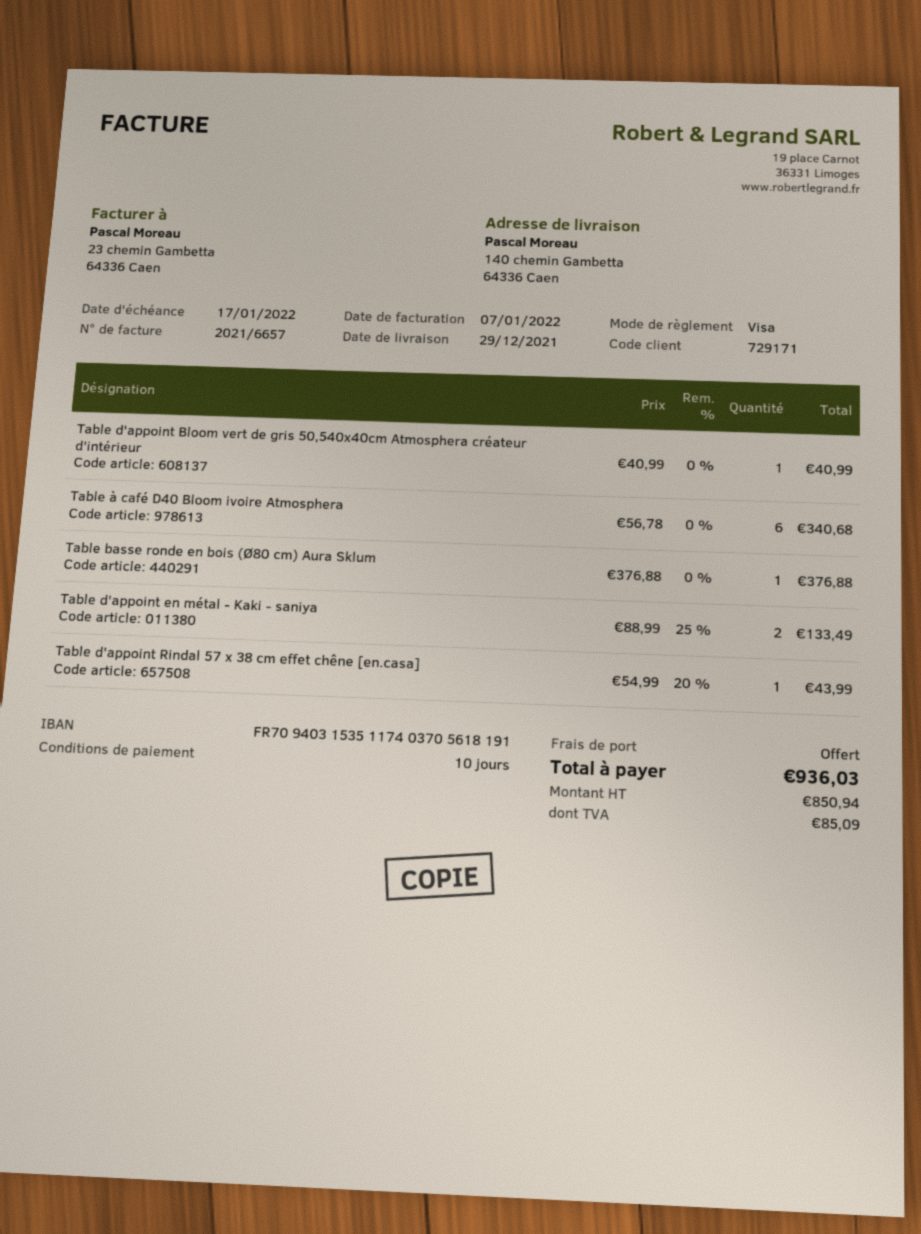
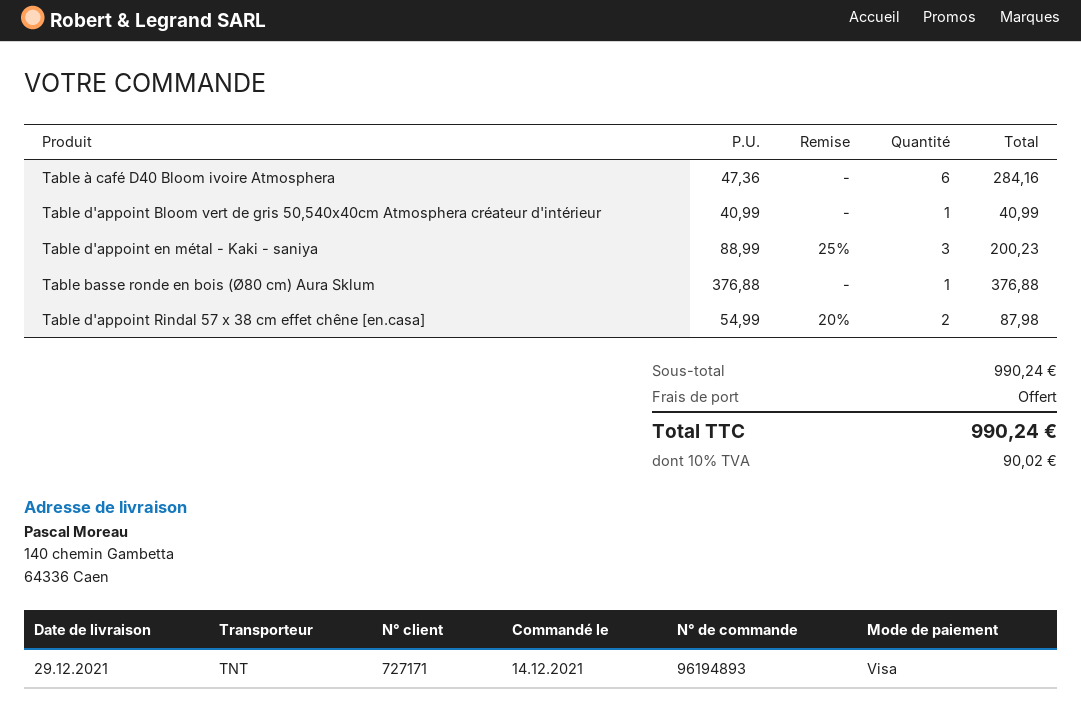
customer number: 729171 -> 727171
Table à café D40 Bloom ivoire Atmosphera: 6 x 56.78 = 340.68 -> 6 x 47.36 = 284.16
Table d'appoint en métal - Kaki - saniya: 2 x 88.99 - 25% = 133.49 -> 3 x 88.99 - 25% = 200.23
Table d'appoint Rindal 57 x 38 cm effet chêne [en.casa]: 1 x 54.99 - 20% = 43.99 -> 2 x 54.99 - 20% = 87.98
tax: 85.09 -> 90.02
total: 936.03 -> 990.24

